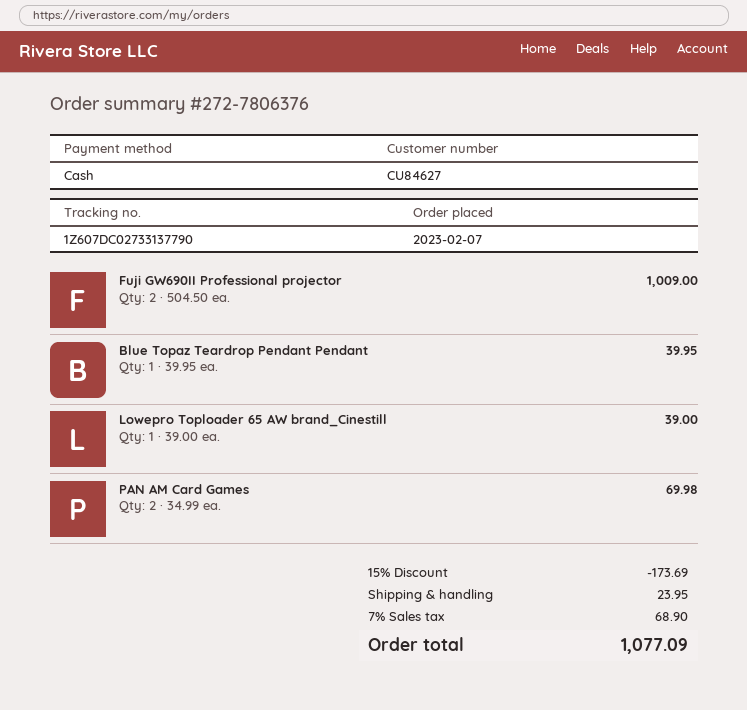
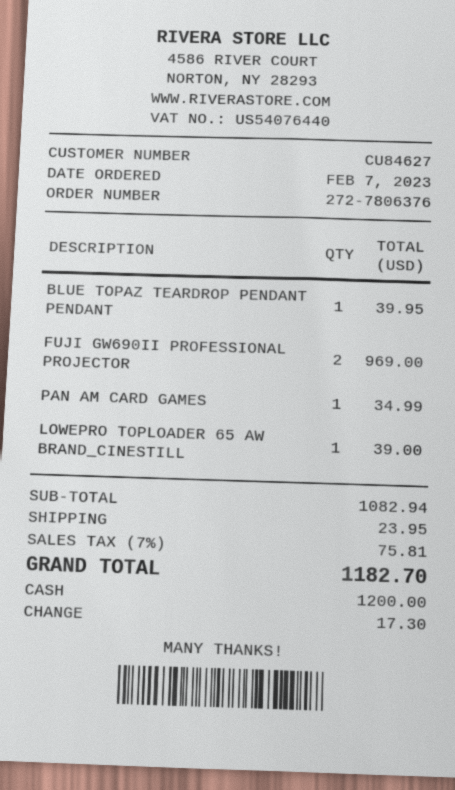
Fuji GW690II Professional projector: 2 for 1009.00 -> 2 for 969.00
PAN AM Card Games: 2 for 69.98 -> 1 for 34.99
discount: 15% = 173.69 -> none
tax: 7% = 68.90 -> 7% = 75.81
total: 1077.09 -> 1182.70

